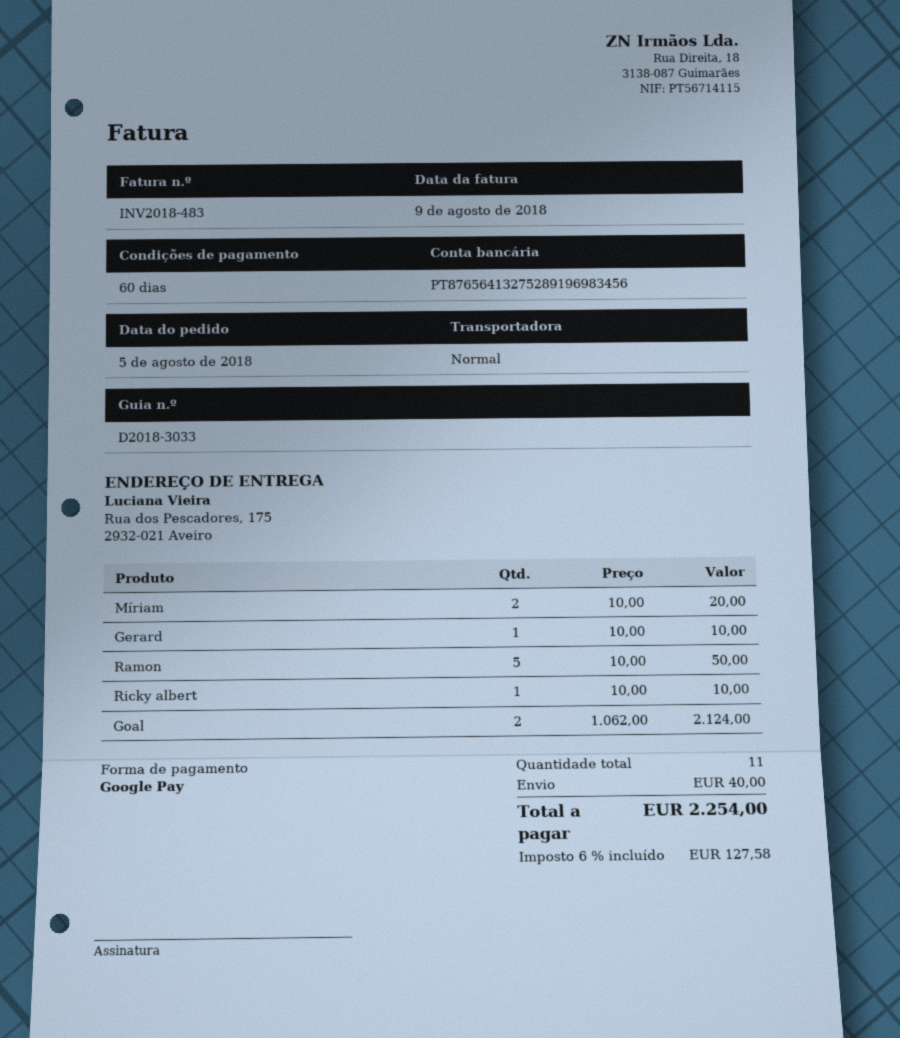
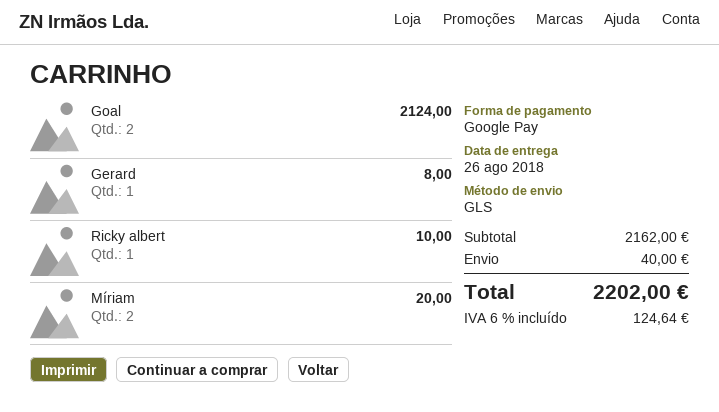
shipping method: standard -> GLS
Gerard: 1 for 10.00 -> 1 for 8.00
Ramon: 5 for 50.00 -> none
tax: 6% = 127.58 -> 6% = 124.64
total: 2254.00 -> 2202.00

